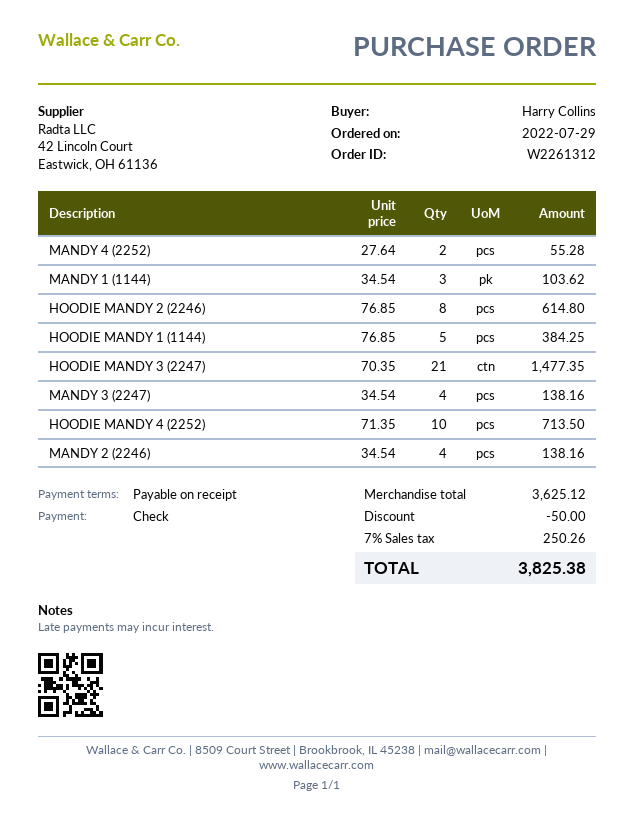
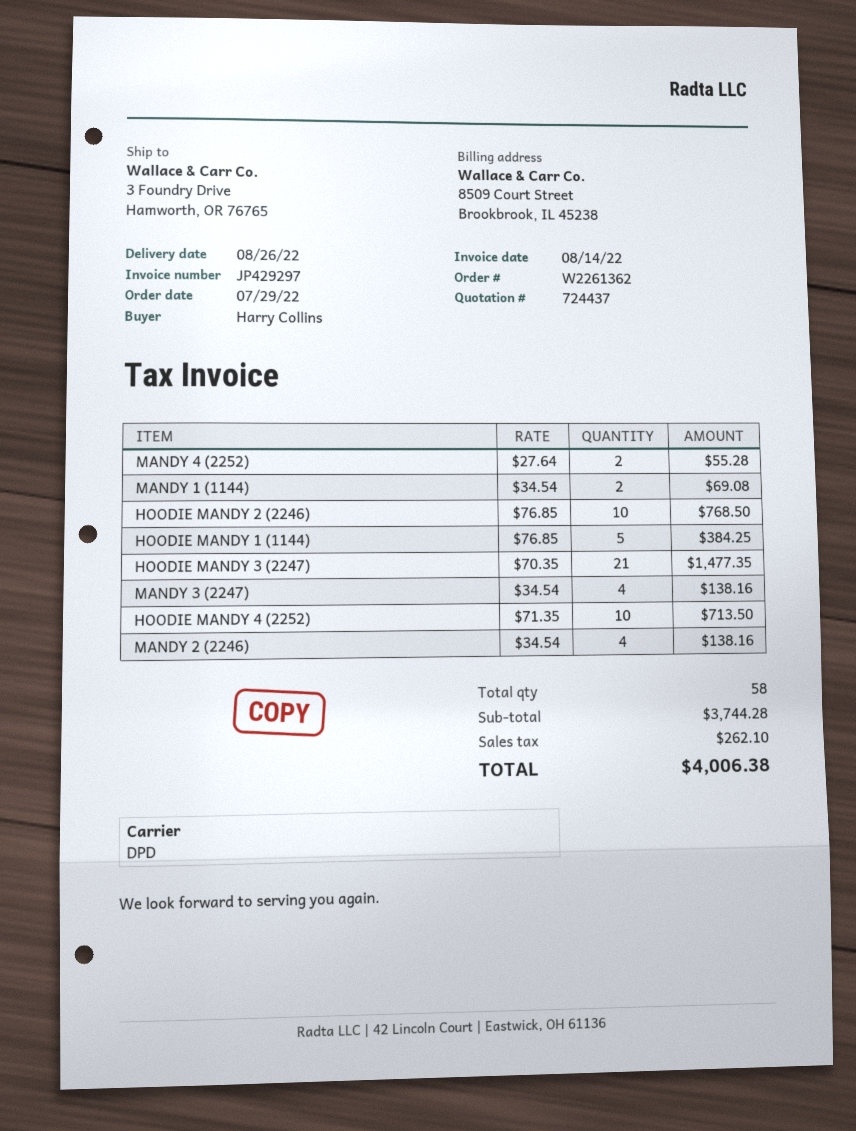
order number: W2261312 -> W2261362
MANDY 1 (1144): 3 x 34.54 = 103.62 -> 2 x 34.54 = 69.08
HOODIE MANDY 2 (2246): 8 x 76.85 = 614.80 -> 10 x 76.85 = 768.50
subtotal: 3625.12 -> 3744.28
discount: 50.00 -> none
tax: 250.26 -> 262.10
total: 3825.38 -> 4006.38

